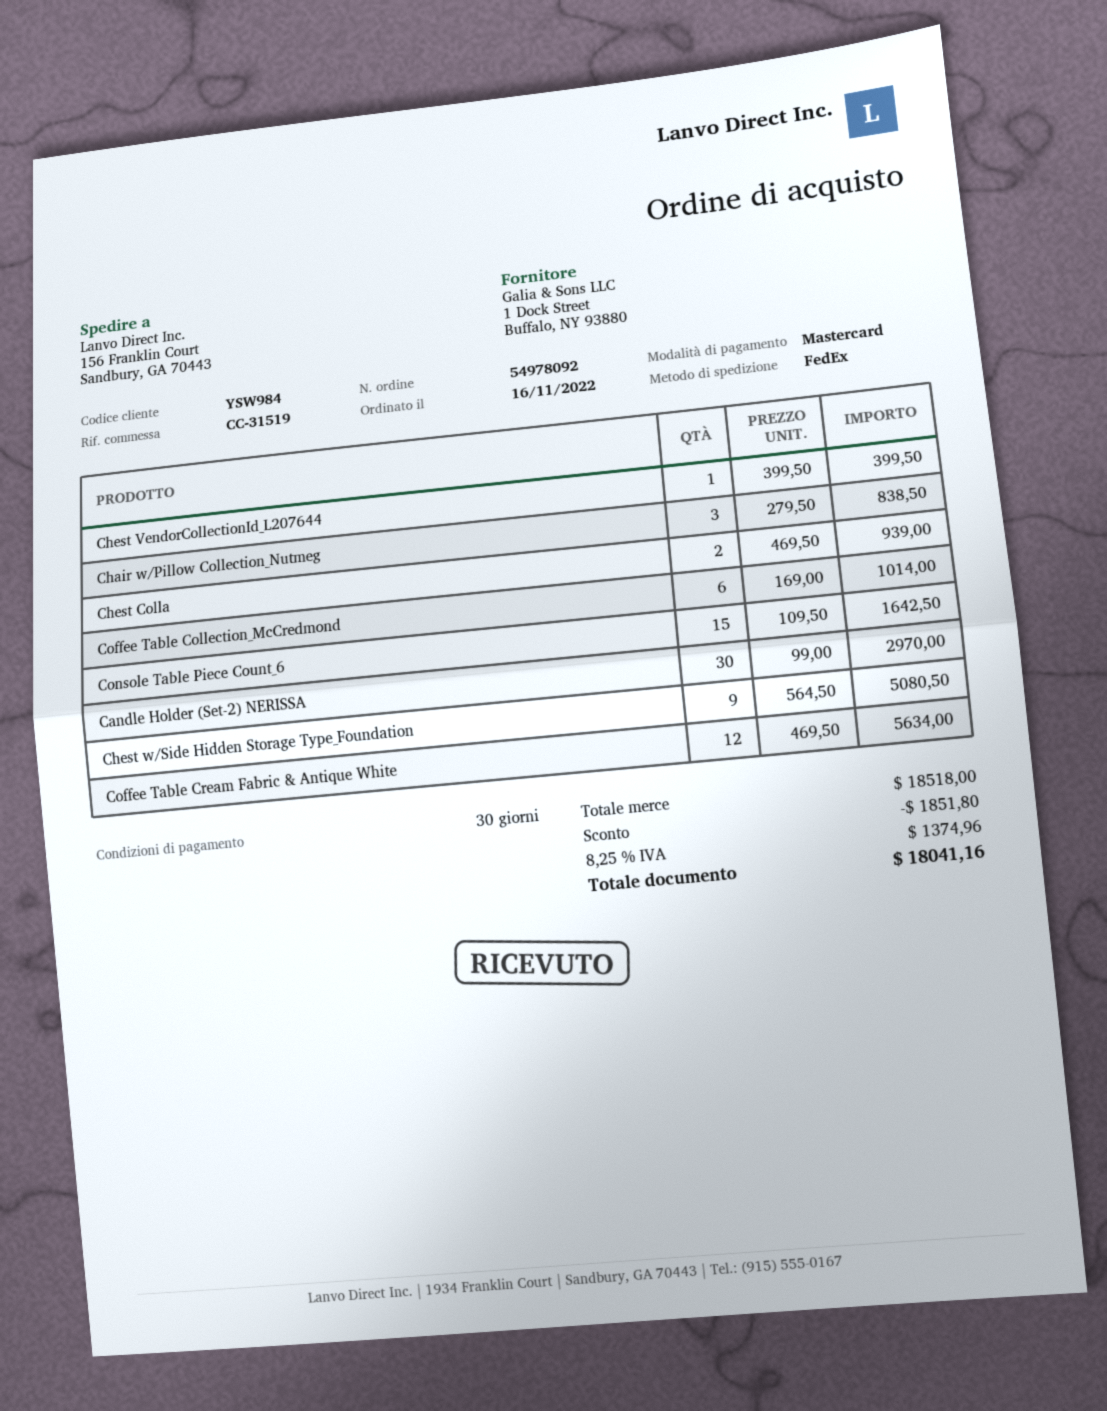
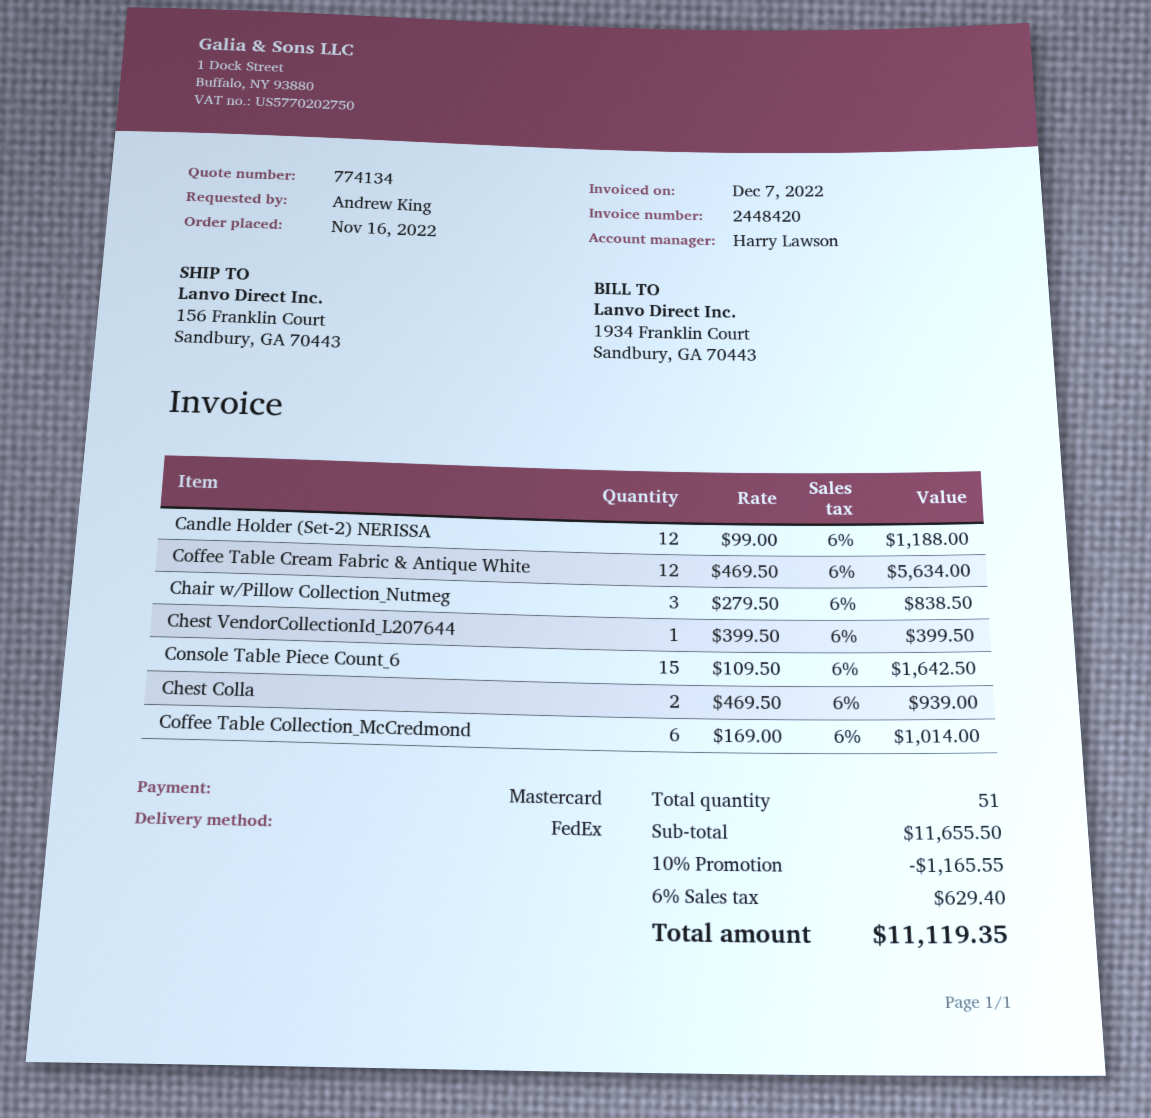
Candle Holder (Set-2) NERISSA: 30 x 99.00 = 2970.00 -> 12 x 99.00 = 1188.00
Chest w/Side Hidden Storage Type_Foundation: 9 x 564.50 = 5080.50 -> none
subtotal: 18518.00 -> 11655.50
discount: 1851.80 -> 1165.55
tax: 8.25% = 1374.96 -> 6% = 629.40
total: 18041.16 -> 11119.35

